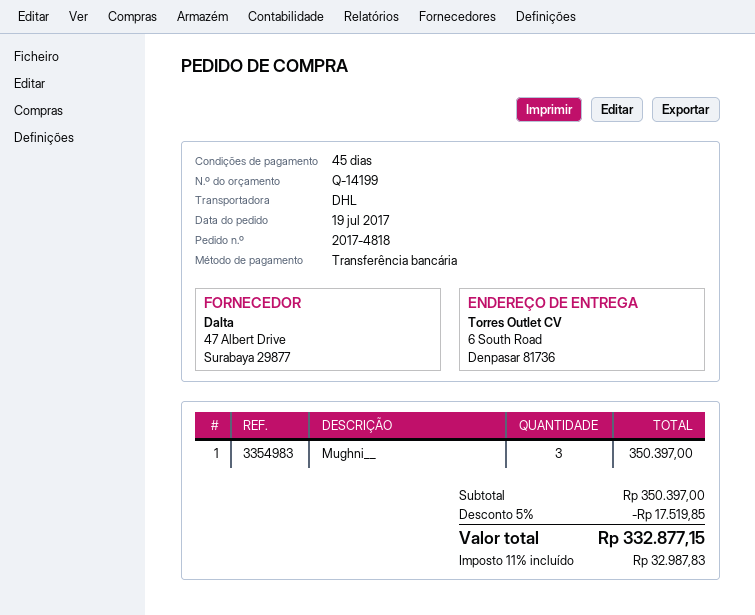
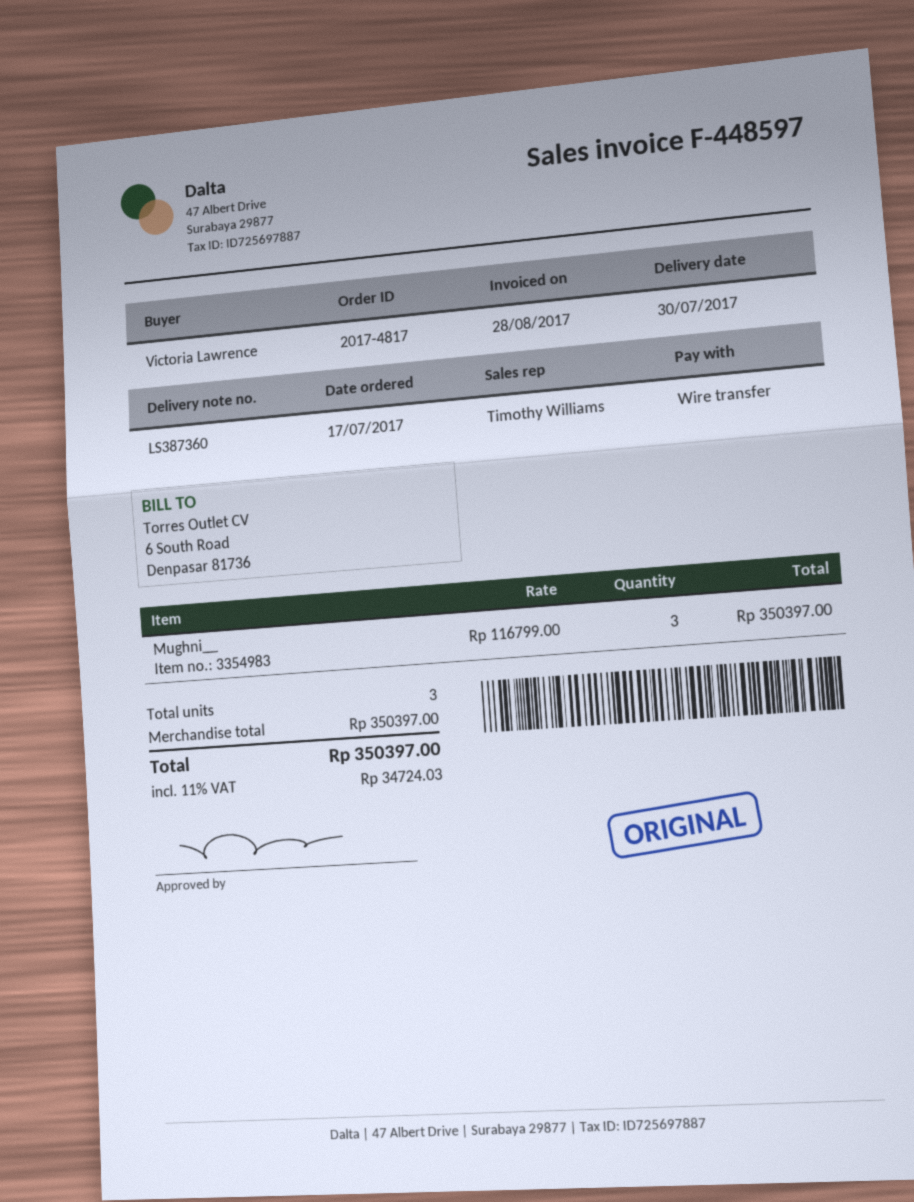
order number: 2017-4818 -> 2017-4817
order date: 2017-07-19 -> 2017-07-17
discount: 5% = 17519.85 -> none
tax: 11% = 32987.83 -> 11% = 34724.03
total: 332877.15 -> 350397.00

